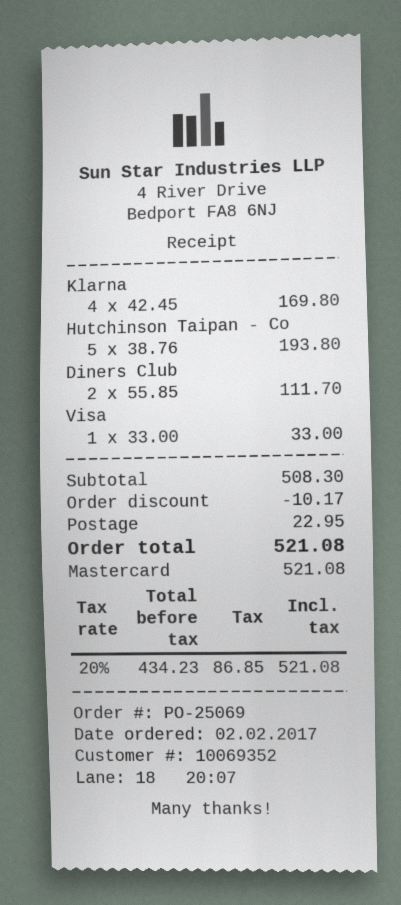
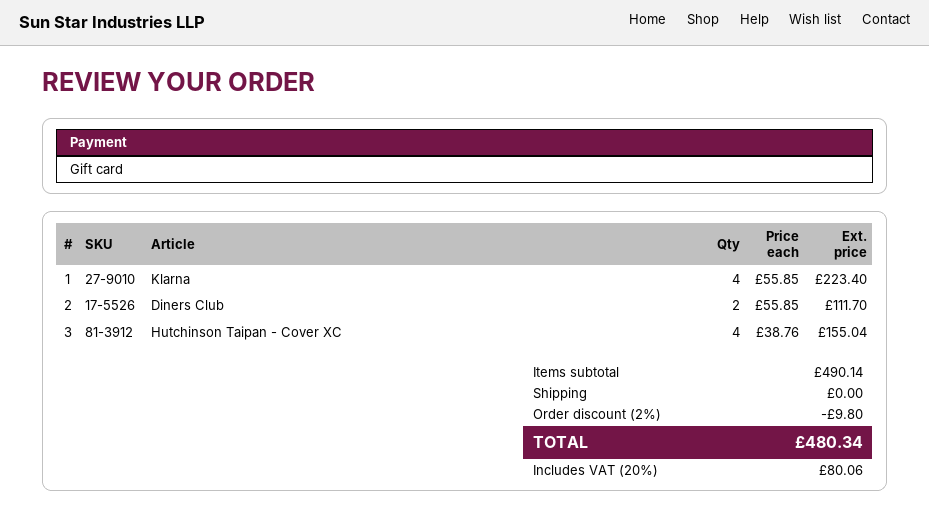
payment method: Mastercard -> gift card
Klarna: 4 x 42.45 = 169.80 -> 4 x 55.85 = 223.40
Hutchinson Taipan - Co: 5 x 38.76 = 193.80 -> 4 x 38.76 = 155.04
Visa: 1 x 33.00 = 33.00 -> none
subtotal: 508.30 -> 490.14
discount: 10.17 -> 9.80
shipping: 22.95 -> 0.00
tax: 20% = 86.85 -> 20% = 80.06
total: 521.08 -> 480.34

